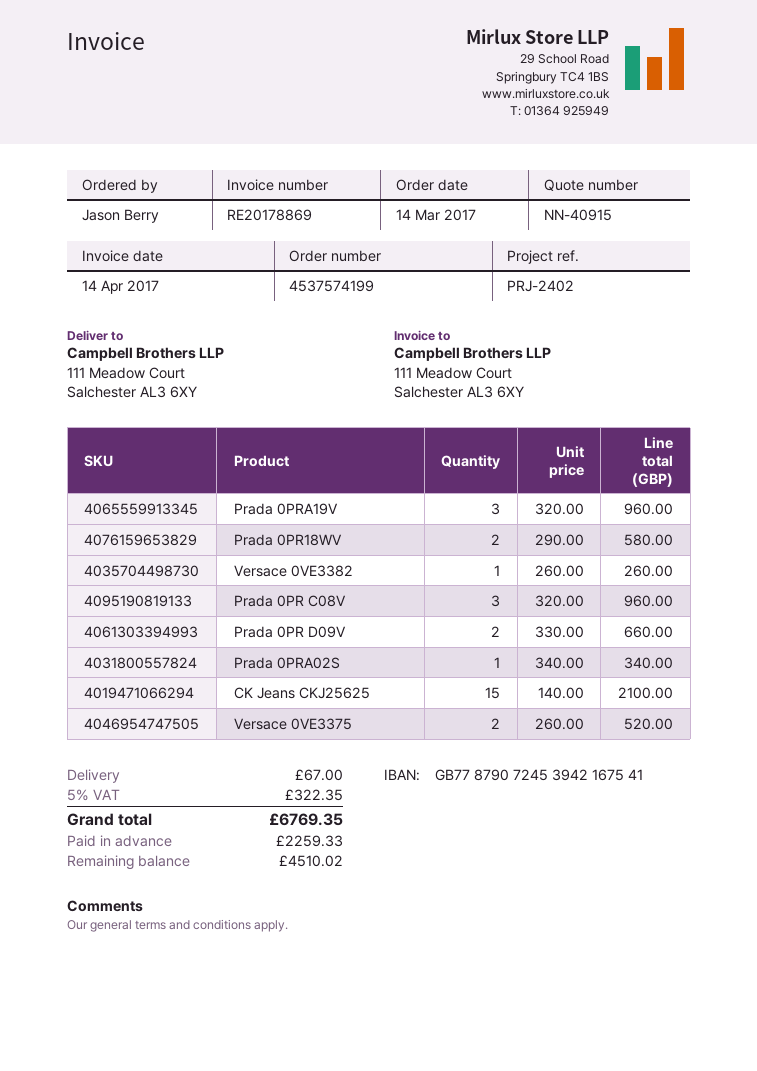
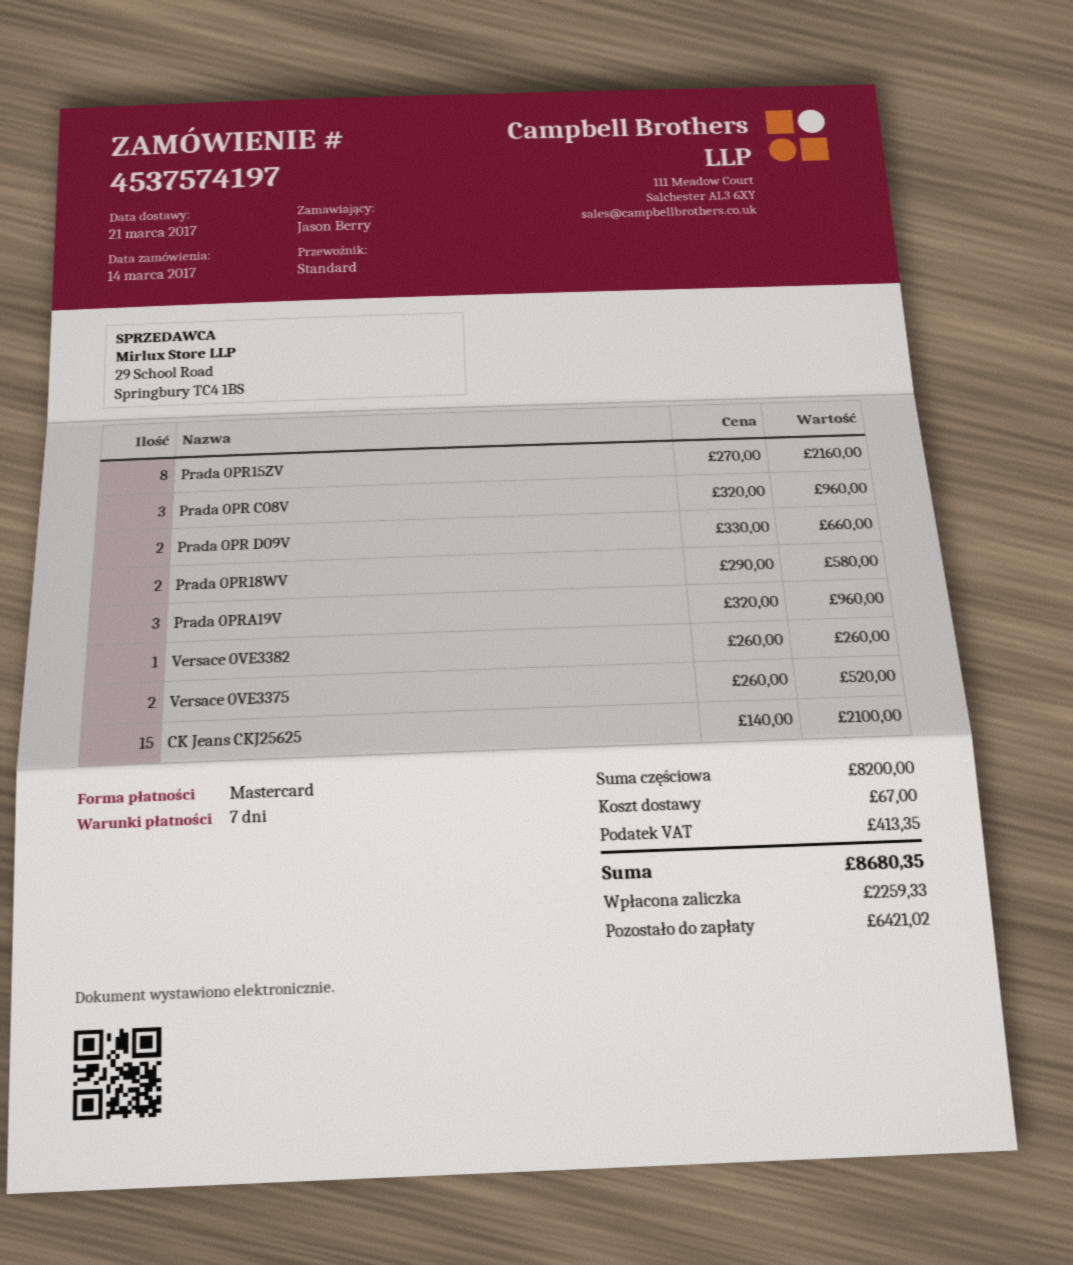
order number: 4537574199 -> 4537574197
Prada 0PRA02S: 1 x 340.00 = 340.00 -> none
Prada 0PR15ZV: none -> 8 x 270.00 = 2160.00
tax: 322.35 -> 413.35
total: 6769.35 -> 8680.35
balance: 4510.02 -> 6421.02

